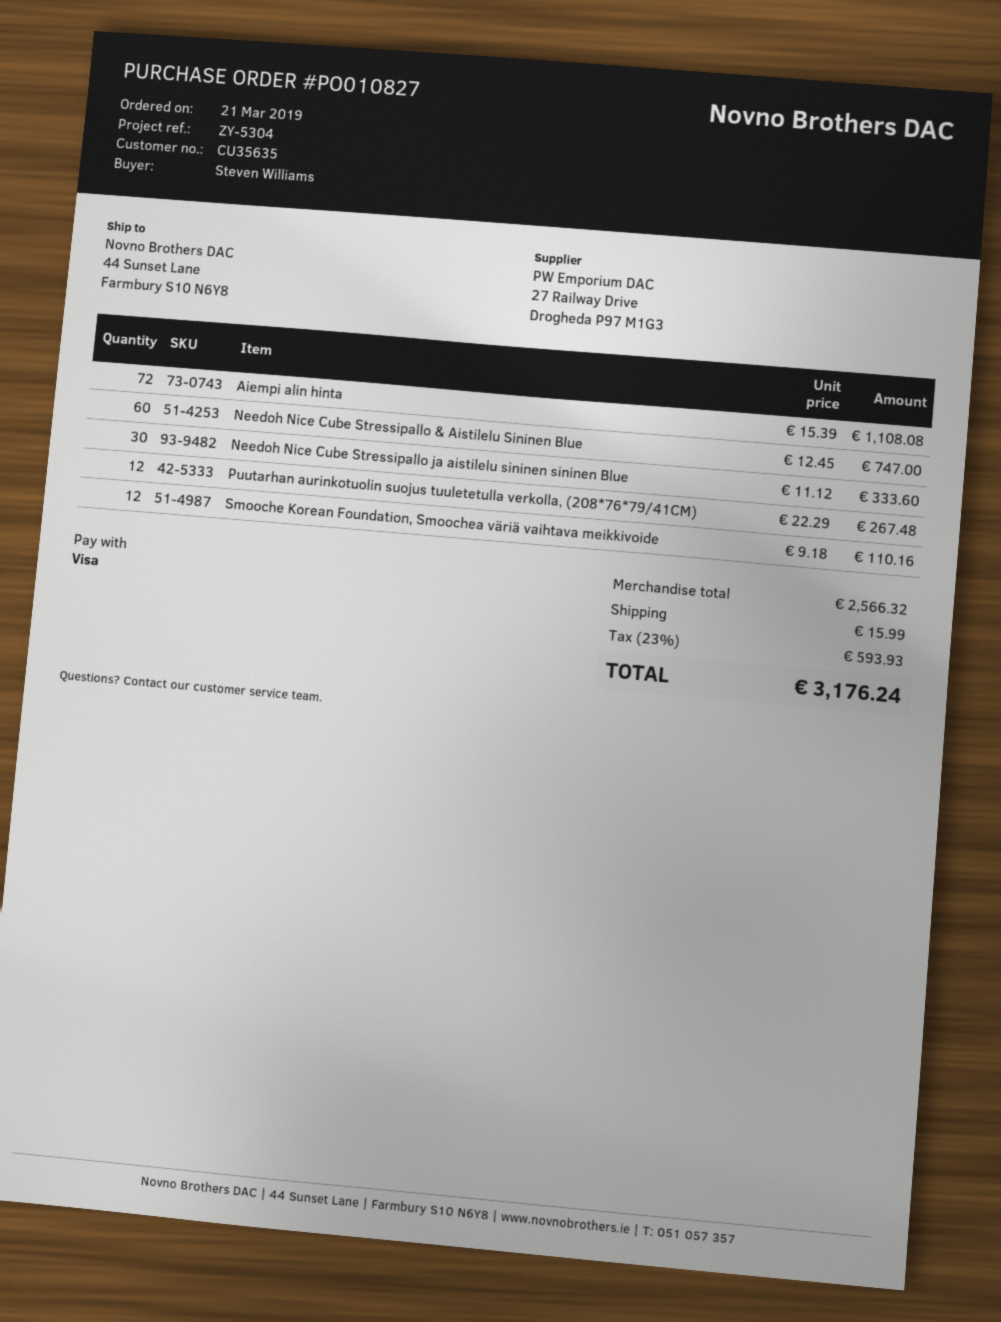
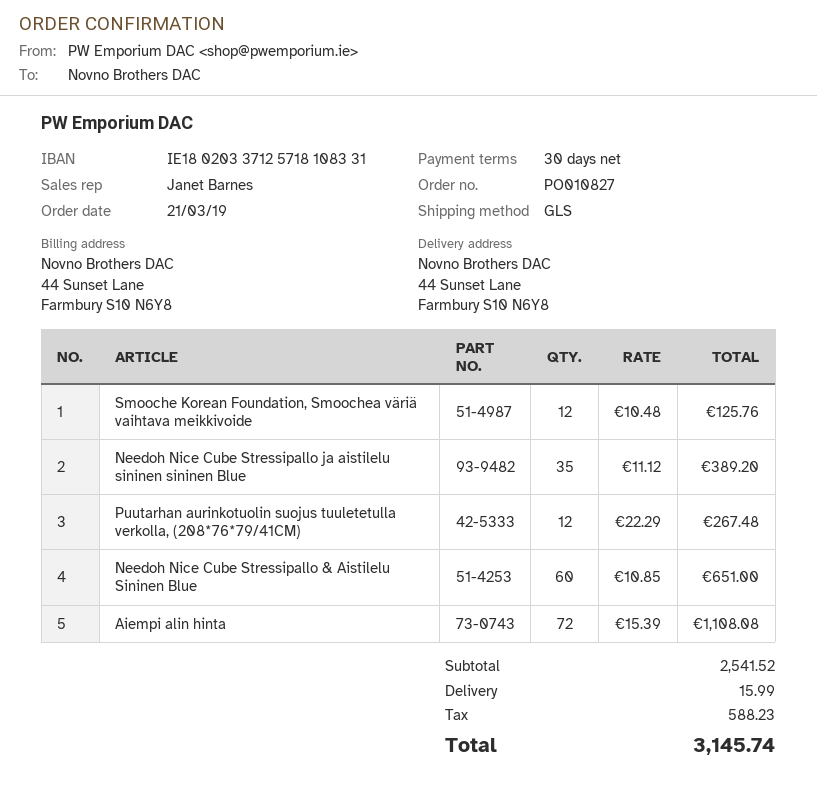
Needoh Nice Cube Stressipallo & Aistilelu Sininen Blue: 60 x 12.45 = 747.00 -> 60 x 10.85 = 651.00
Needoh Nice Cube Stressipallo ja aistilelu sininen sininen Blue: 30 x 11.12 = 333.60 -> 35 x 11.12 = 389.20
Smooche Korean Foundation, Smoochea väriä vaihtava meikkivoide: 12 x 9.18 = 110.16 -> 12 x 10.48 = 125.76
subtotal: 2566.32 -> 2541.52
tax: 593.93 -> 588.23
total: 3176.24 -> 3145.74

